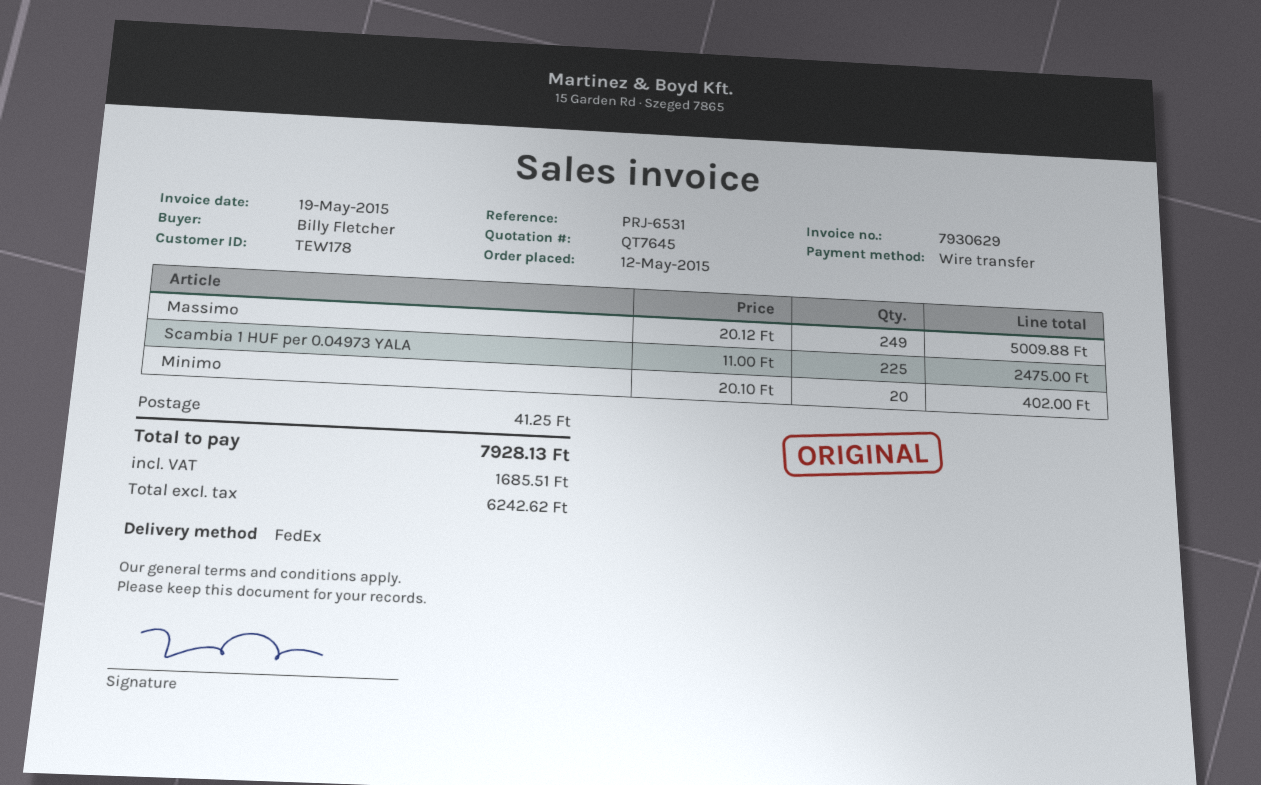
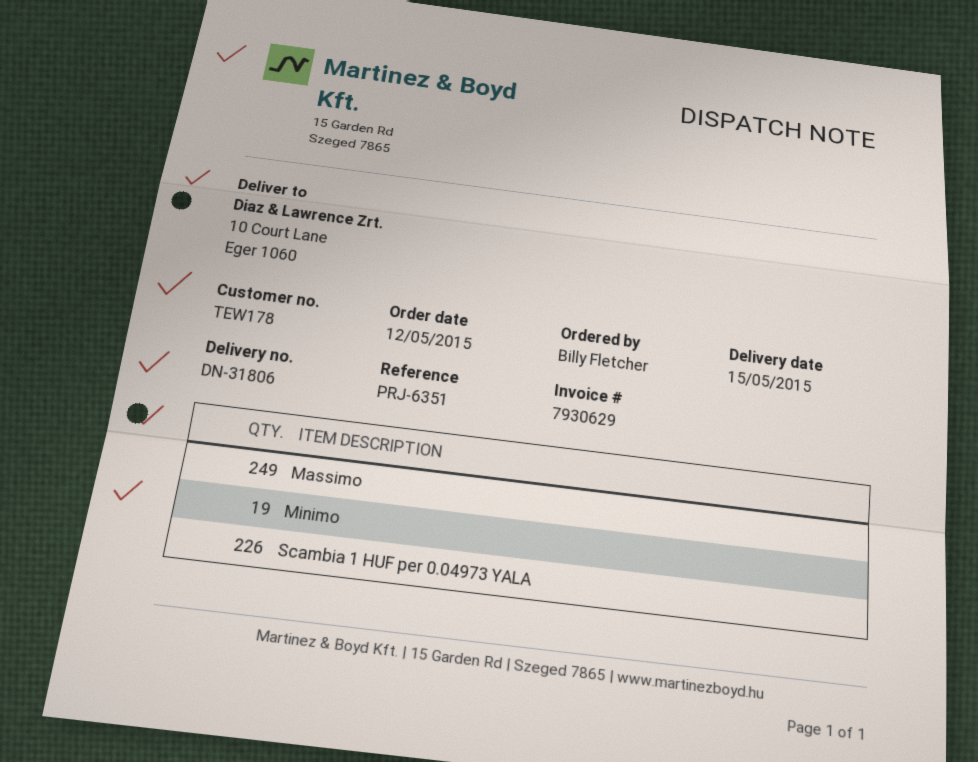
reference: PRJ-6531 -> PRJ-6351
Scambia 1 HUF per 0.04973 YALA: 225 -> 226
Minimo: 20 -> 19

